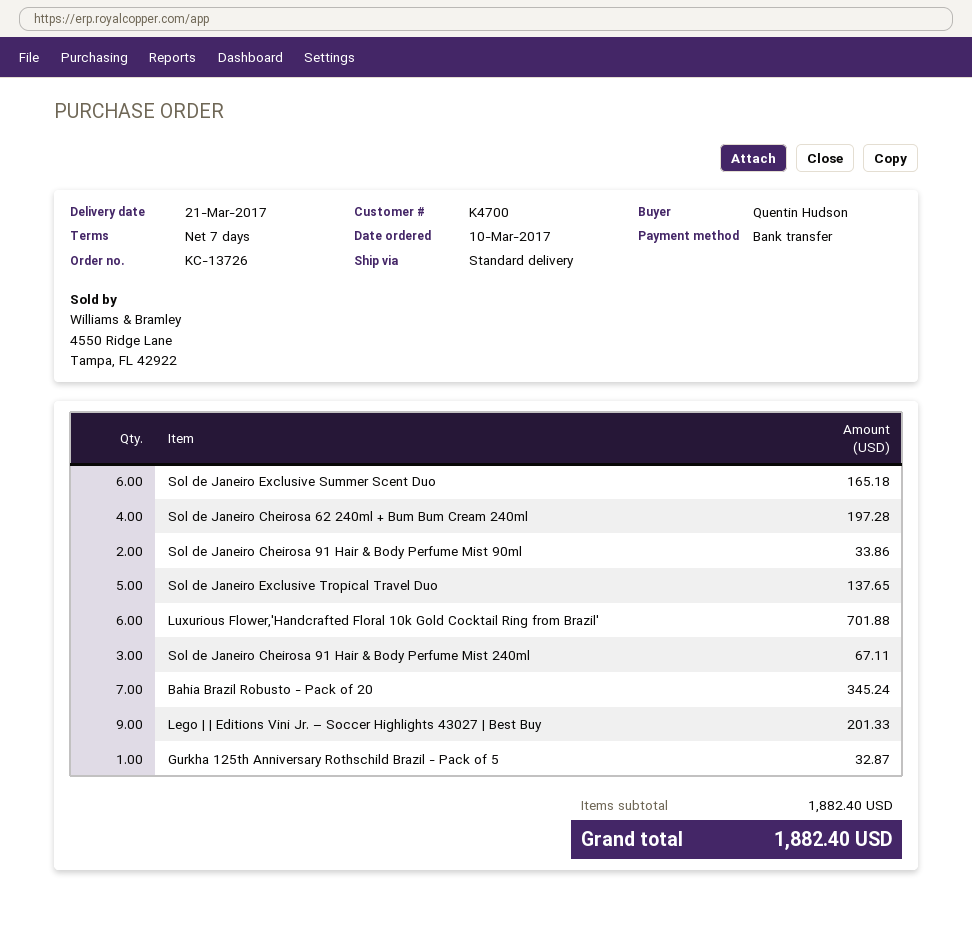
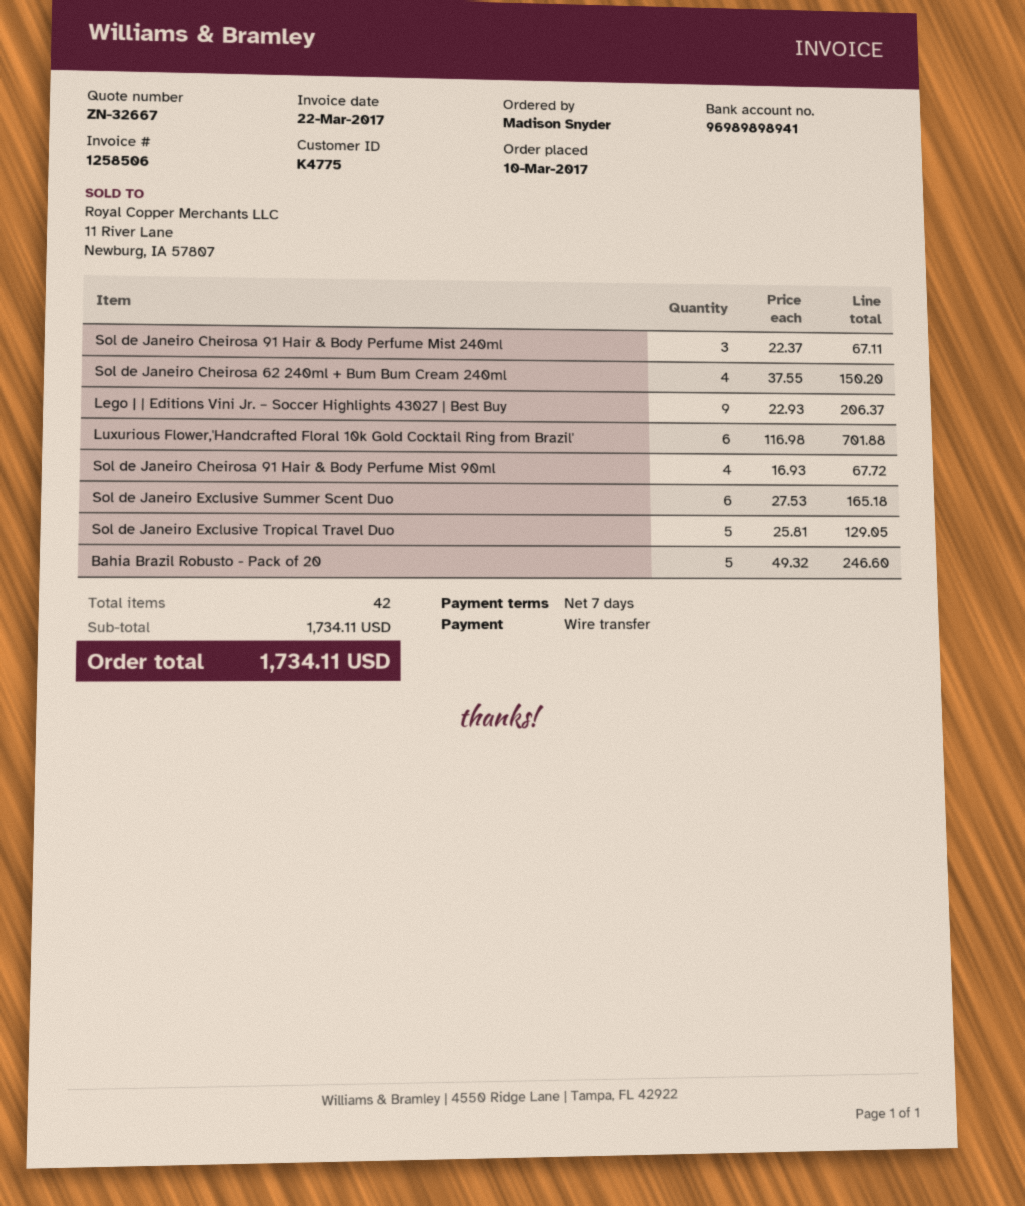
customer number: K4700 -> K4775
ordered by: Quentin Hudson -> Madison Snyder
Sol de Janeiro Cheirosa 62 240ml + Bum Bum Cream 240ml: 4 for 197.28 -> 4 for 150.20
Sol de Janeiro Cheirosa 91 Hair & Body Perfume Mist 90ml: 2 for 33.86 -> 4 for 67.72
Sol de Janeiro Exclusive Tropical Travel Duo: 5 for 137.65 -> 5 for 129.05
Bahia Brazil Robusto - Pack of 20: 7 for 345.24 -> 5 for 246.60
Lego | | Editions Vini Jr. – Soccer Highlights 43027 | Best Buy: 9 for 201.33 -> 9 for 206.37
Gurkha 125th Anniversary Rothschild Brazil - Pack of 5: 1 for 32.87 -> none
subtotal: 1882.40 -> 1734.11
total: 1882.40 -> 1734.11

